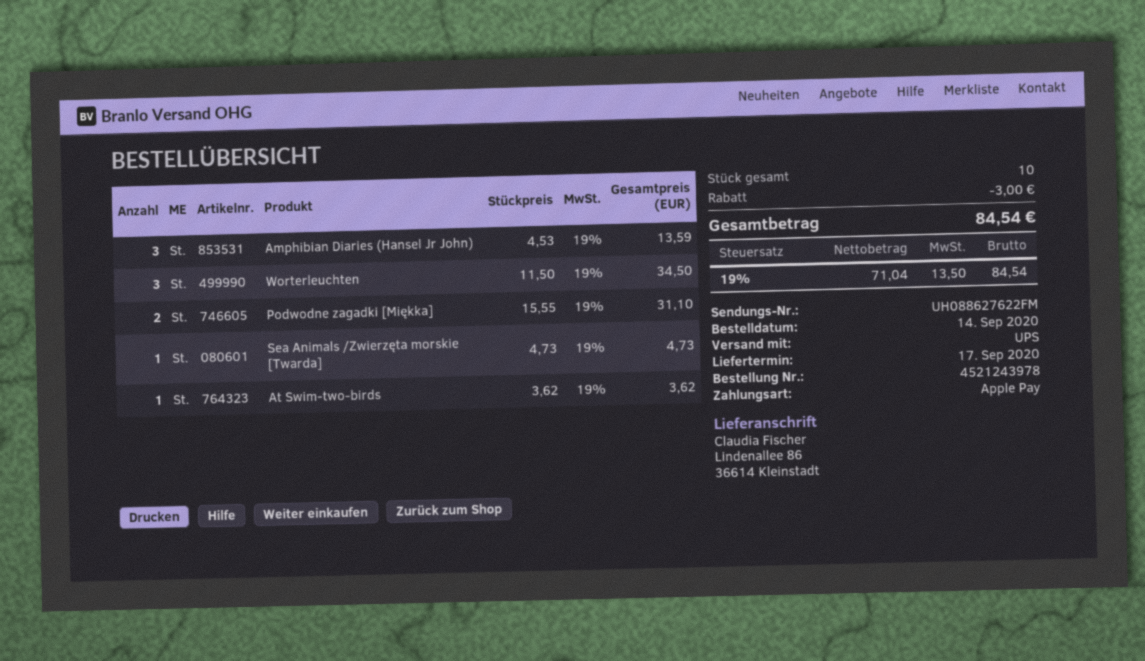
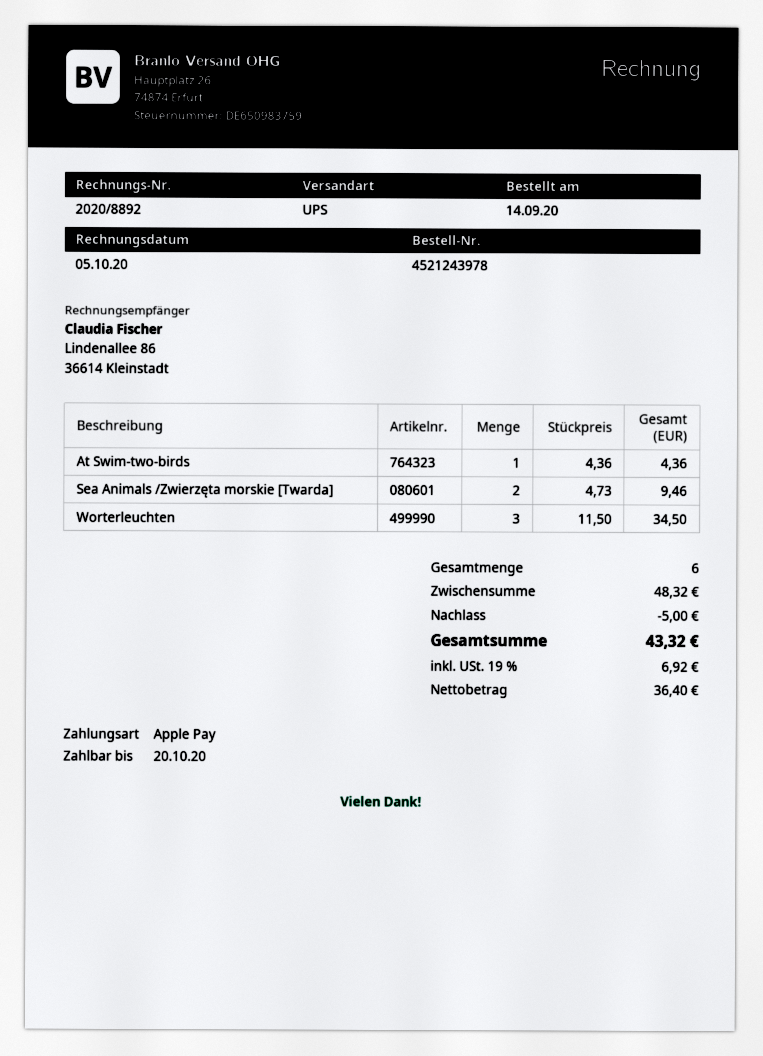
Amphibian Diaries (Hansel Jr John): 3 x 4.53 = 13.59 -> none
Podwodne zagadki [Miękka]: 2 x 15.55 = 31.10 -> none
Sea Animals /Zwierzęta morskie [Twarda]: 1 x 4.73 = 4.73 -> 2 x 4.73 = 9.46
At Swim-two-birds: 1 x 3.62 = 3.62 -> 1 x 4.36 = 4.36
total quantity: 10 -> 6
discount: 3.00 -> 5.00
net: 71.04 -> 36.40
tax: 19% = 13.50 -> 19% = 6.92
total: 84.54 -> 43.32

